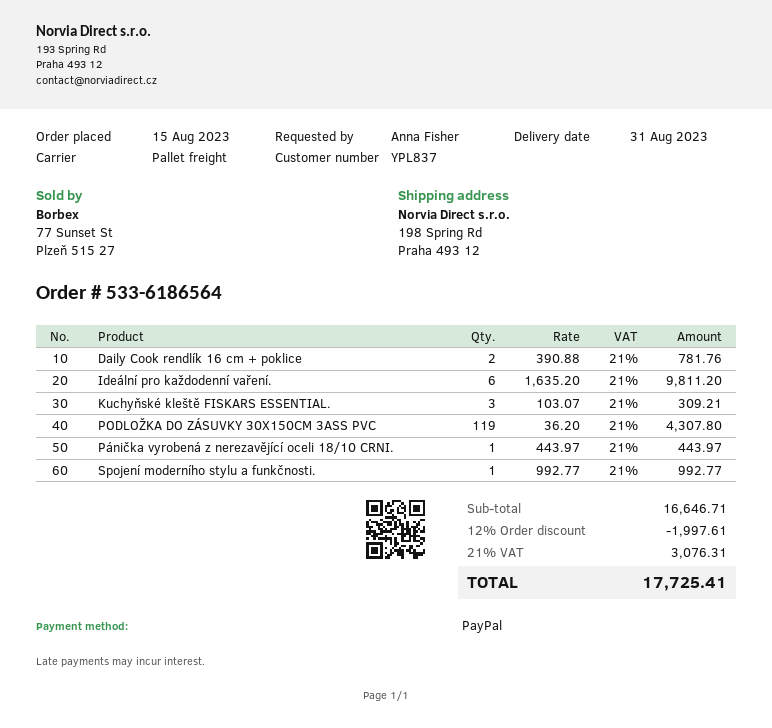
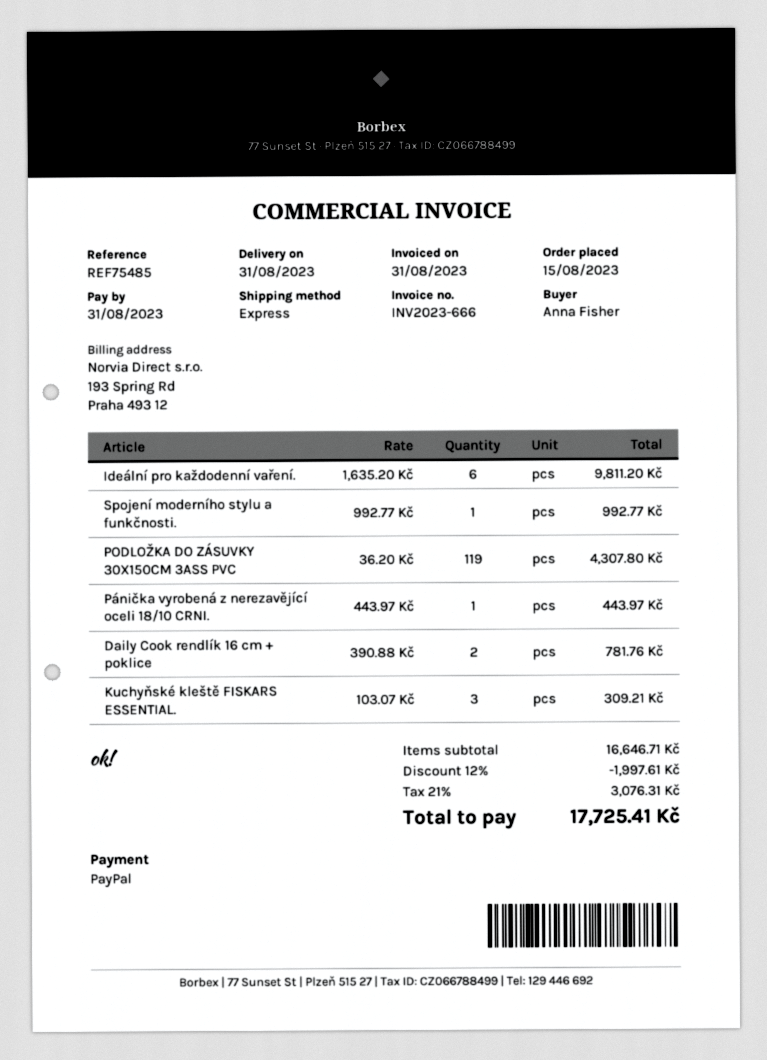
shipping method: pallet freight -> express

